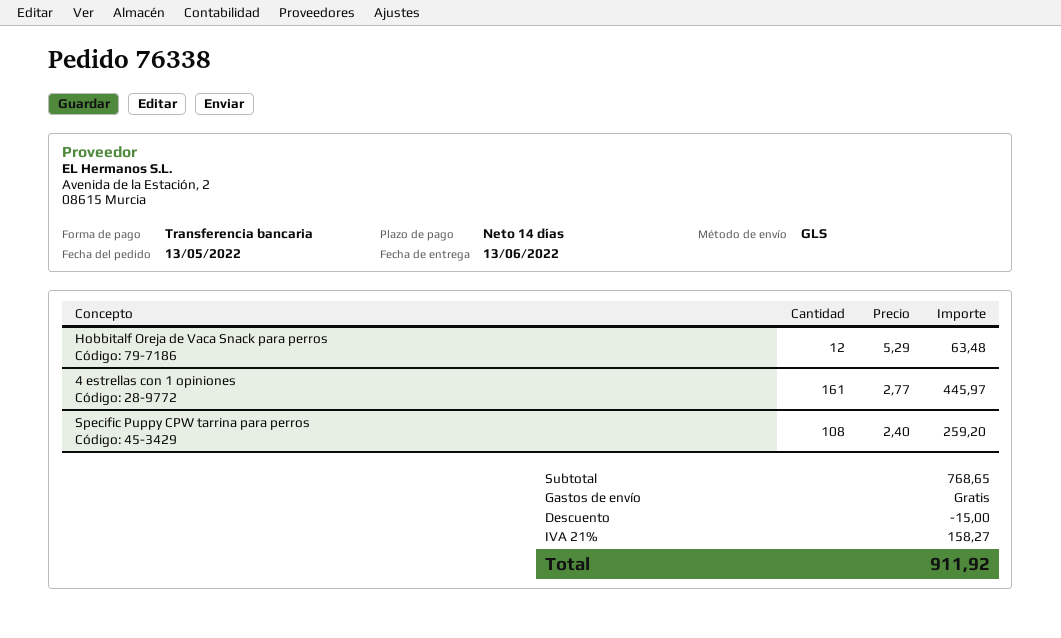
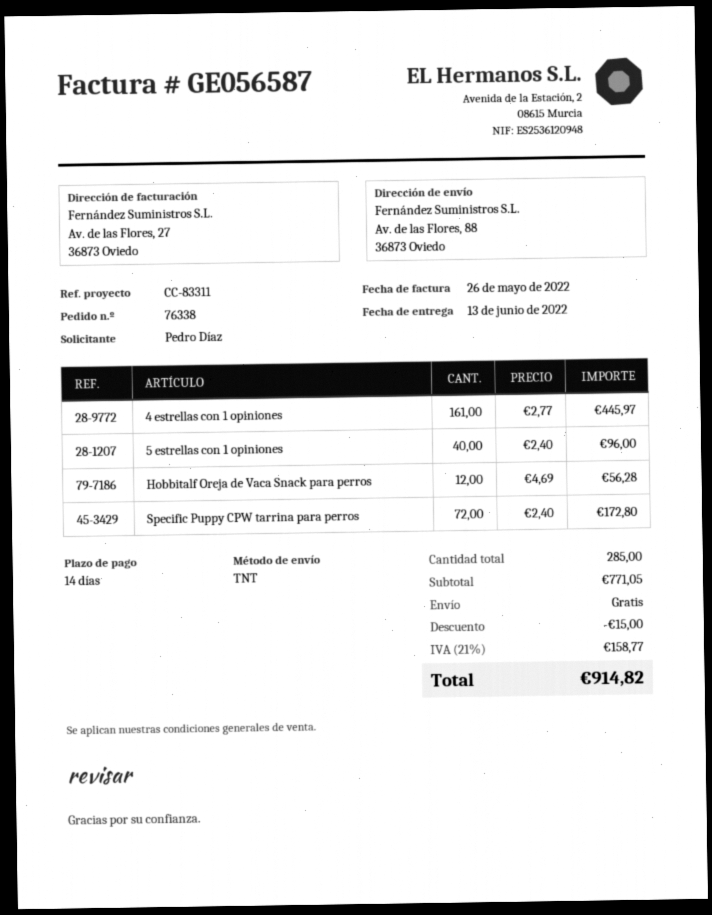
shipping method: GLS -> TNT
Hobbitalf Oreja de Vaca Snack para perros: 12 x 5.29 = 63.48 -> 12 x 4.69 = 56.28
Specific Puppy CPW tarrina para perros: 108 x 2.40 = 259.20 -> 72 x 2.40 = 172.80
5 estrellas con 1 opiniones: none -> 40 x 2.40 = 96.00
subtotal: 768.65 -> 771.05
tax: 21% = 158.27 -> 21% = 158.77
total: 911.92 -> 914.82

